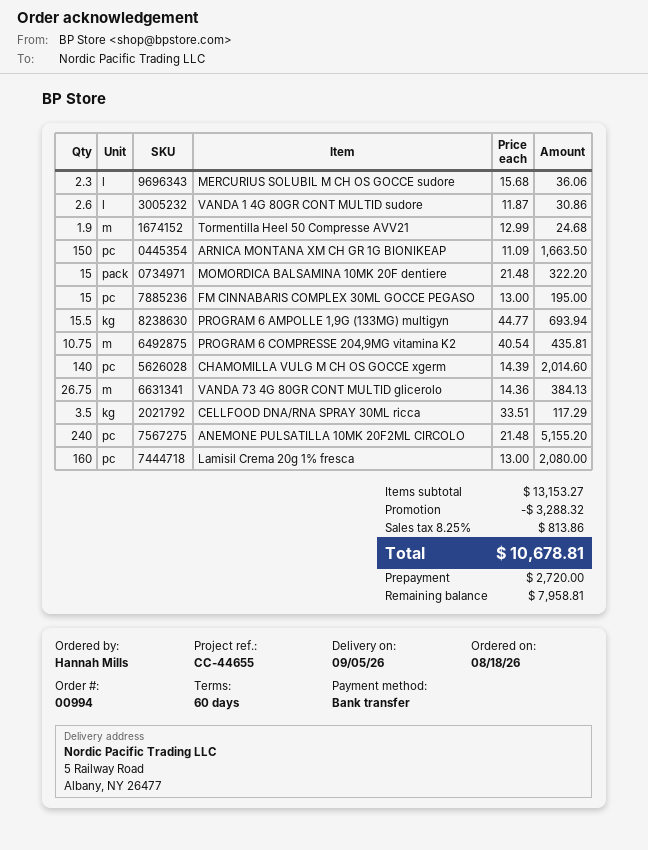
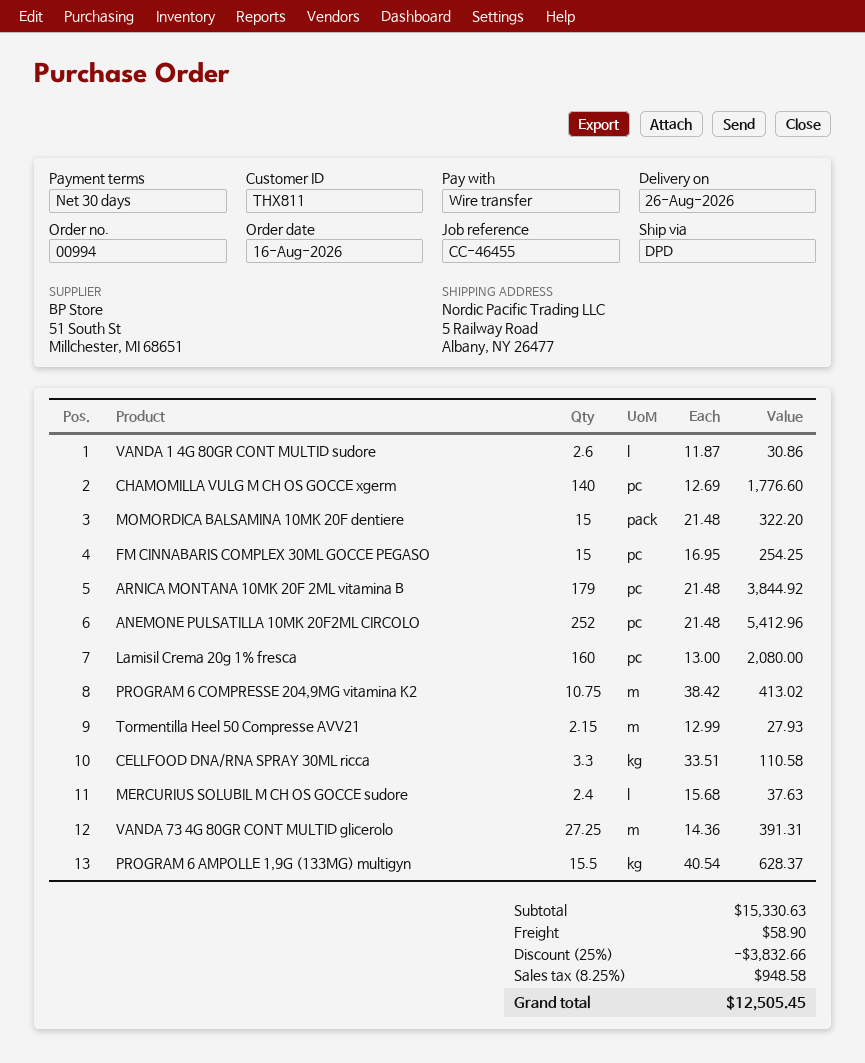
order date: 2026-08-18 -> 2026-08-16
delivery date: 2026-09-05 -> 2026-08-26
payment terms: 60 days -> 30 days
reference: CC-44655 -> CC-46455
MERCURIUS SOLUBIL M CH OS GOCCE sudore: 2.3 x 15.68 = 36.06 -> 2.4 x 15.68 = 37.63
Tormentilla Heel 50 Compresse AVV21: 1.9 x 12.99 = 24.68 -> 2.15 x 12.99 = 27.93
ARNICA MONTANA XM CH GR 1G BIONIKEAP: 150 x 11.09 = 1663.50 -> none
FM CINNABARIS COMPLEX 30ML GOCCE PEGASO: 15 x 13.00 = 195.00 -> 15 x 16.95 = 254.25
PROGRAM 6 AMPOLLE 1,9G (133MG) multigyn: 15.5 x 44.77 = 693.94 -> 15.5 x 40.54 = 628.37
PROGRAM 6 COMPRESSE 204,9MG vitamina K2: 10.75 x 40.54 = 435.81 -> 10.75 x 38.42 = 413.02
CHAMOMILLA VULG M CH OS GOCCE xgerm: 140 x 14.39 = 2014.60 -> 140 x 12.69 = 1776.60
VANDA 73 4G 80GR CONT MULTID glicerolo: 26.75 x 14.36 = 384.13 -> 27.25 x 14.36 = 391.31
CELLFOOD DNA/RNA SPRAY 30ML ricca: 3.5 x 33.51 = 117.29 -> 3.3 x 33.51 = 110.58
ANEMONE PULSATILLA 10MK 20F2ML CIRCOLO: 240 x 21.48 = 5155.20 -> 252 x 21.48 = 5412.96
ARNICA MONTANA 10MK 20F 2ML vitamina B: none -> 179 x 21.48 = 3844.92
subtotal: 13153.27 -> 15330.63
discount: 3288.32 -> 3832.66
shipping: none -> 58.90
tax: 8.25% = 813.86 -> 8.25% = 948.58
total: 10678.81 -> 12505.45

